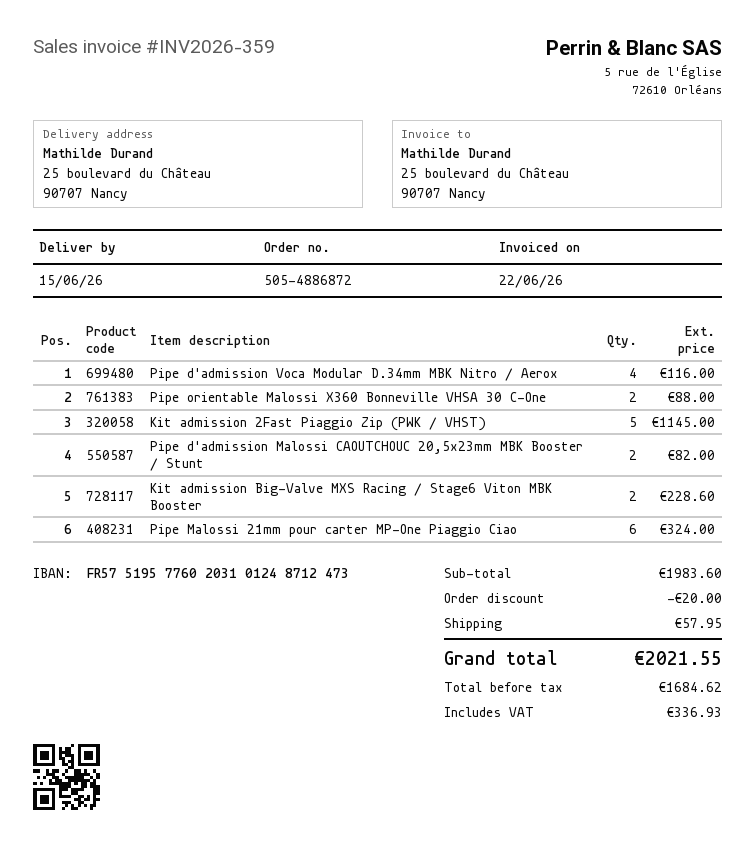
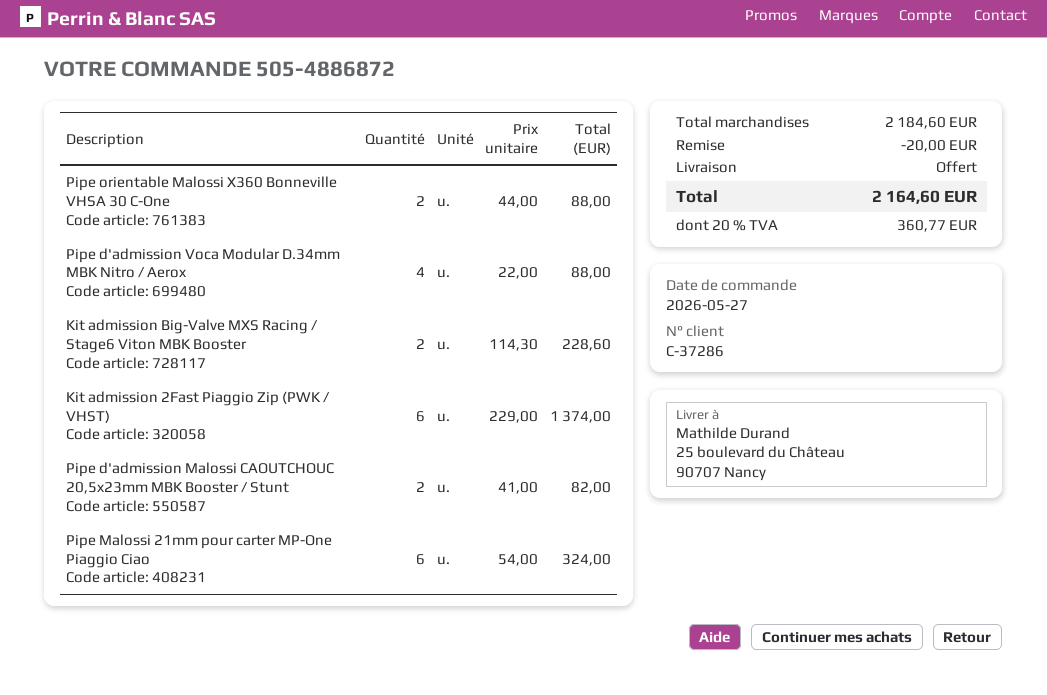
Pipe d'admission Voca Modular D.34mm MBK Nitro / Aerox: 4 for 116.00 -> 4 for 88.00
Kit admission 2Fast Piaggio Zip (PWK / VHST): 5 for 1145.00 -> 6 for 1374.00
subtotal: 1983.60 -> 2184.60
shipping: 57.95 -> 0.00
tax: 336.93 -> 360.77
total: 2021.55 -> 2164.60

